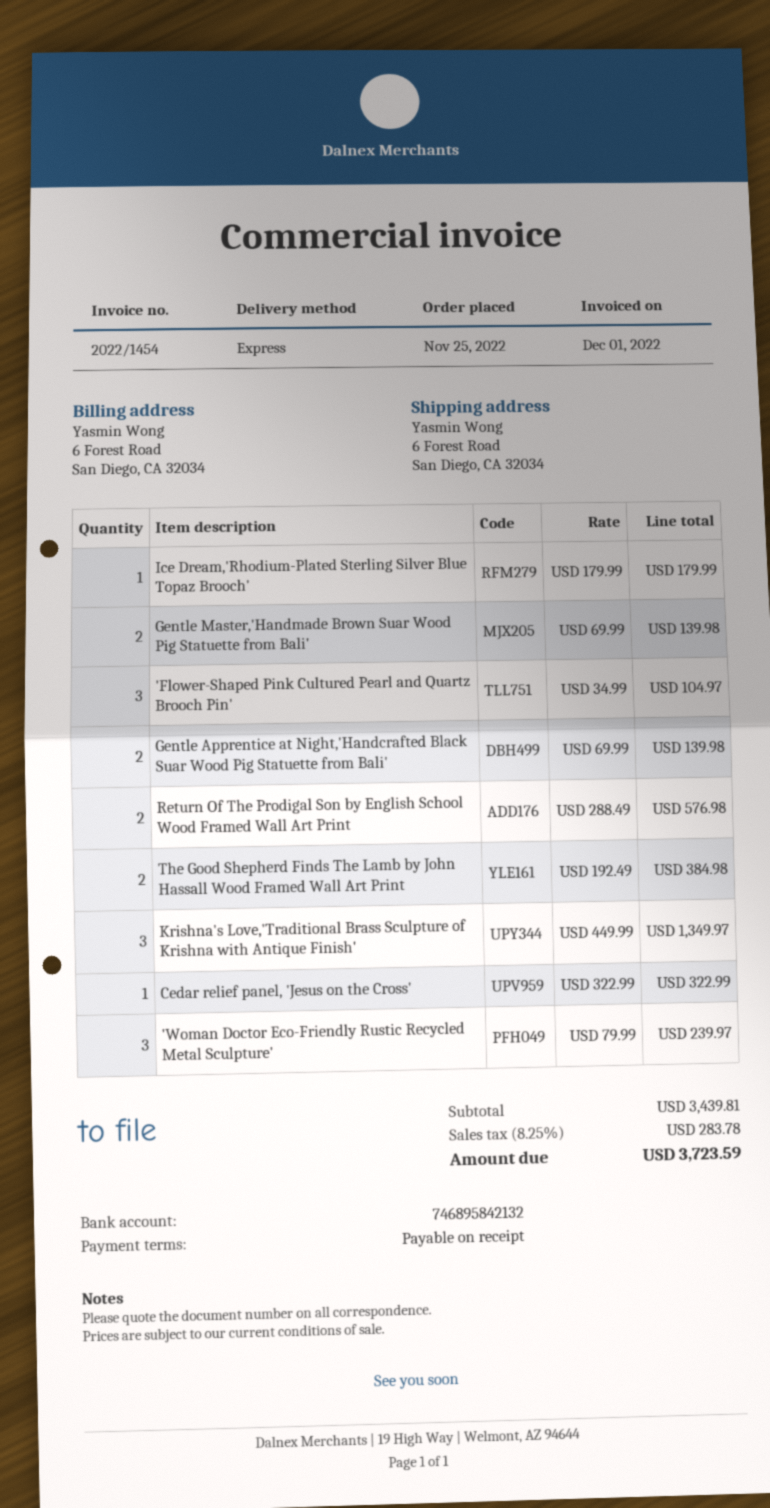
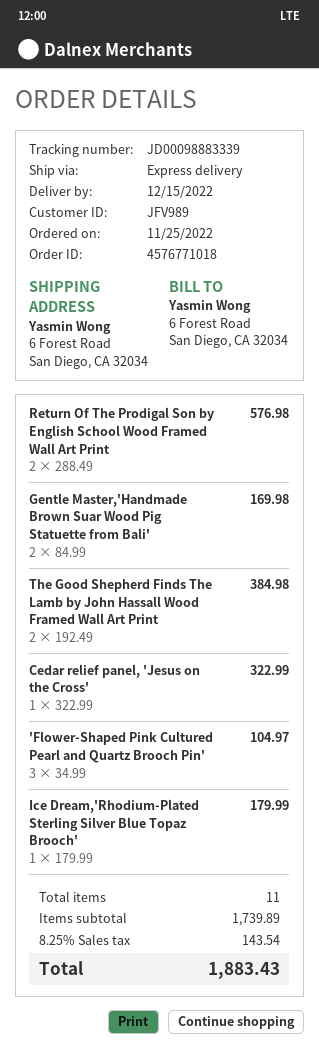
Gentle Master,'Handmade Brown Suar Wood Pig Statuette from Bali': 2 x 69.99 = 139.98 -> 2 x 84.99 = 169.98
Gentle Apprentice at Night,'Handcrafted Black Suar Wood Pig Statuette from Bali': 2 x 69.99 = 139.98 -> none
Krishna's Love,'Traditional Brass Sculpture of Krishna with Antique Finish': 3 x 449.99 = 1349.97 -> none
'Woman Doctor Eco-Friendly Rustic Recycled Metal Sculpture': 3 x 79.99 = 239.97 -> none
subtotal: 3439.81 -> 1739.89
tax: 8.25% = 283.78 -> 8.25% = 143.54
total: 3723.59 -> 1883.43

